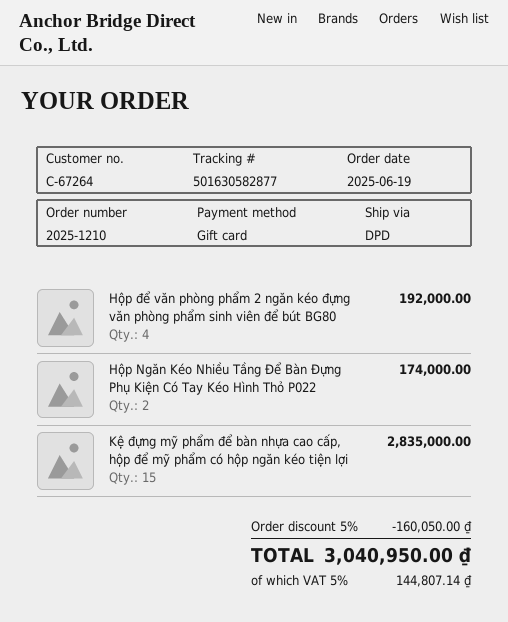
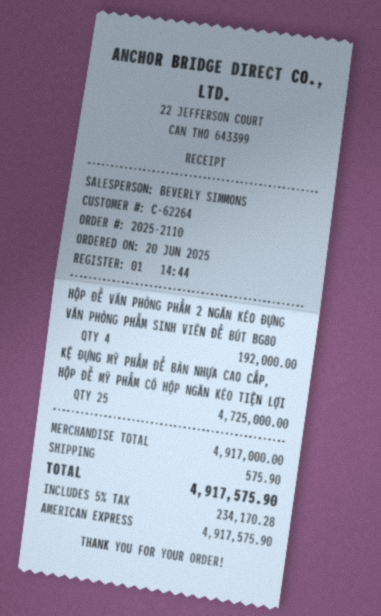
order number: 2025-1210 -> 2025-2110
order date: 2025-06-19 -> 2025-06-20
customer number: C-67264 -> C-62264
payment method: gift card -> American Express
Hộp Ngăn Kéo Nhiều Tầng Để Bàn Đựng Phụ Kiện Có Tay Kéo Hình Thỏ P022: 2 for 174000.00 -> none
Kệ đựng mỹ phẩm để bàn nhựa cao cấp, hộp để mỹ phẩm có hộp ngăn kéo tiện lợi: 15 for 2835000.00 -> 25 for 4725000.00
discount: 5% = 160050.00 -> none
shipping: none -> 575.90
tax: 5% = 144807.14 -> 5% = 234170.28
total: 3040950.00 -> 4917575.90

